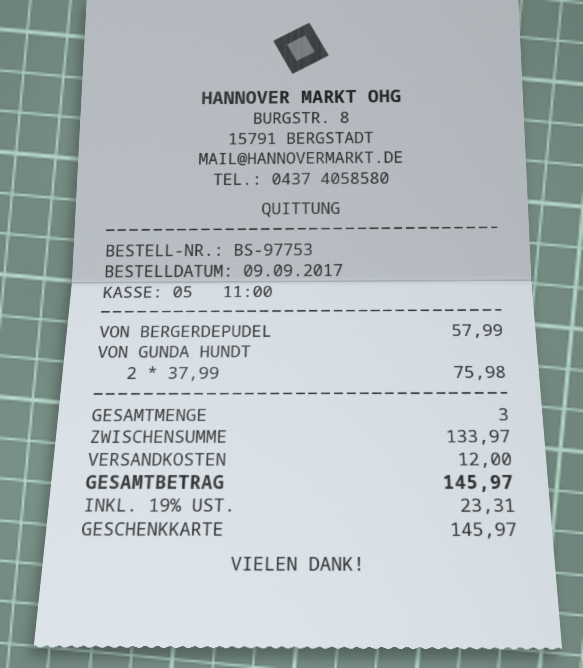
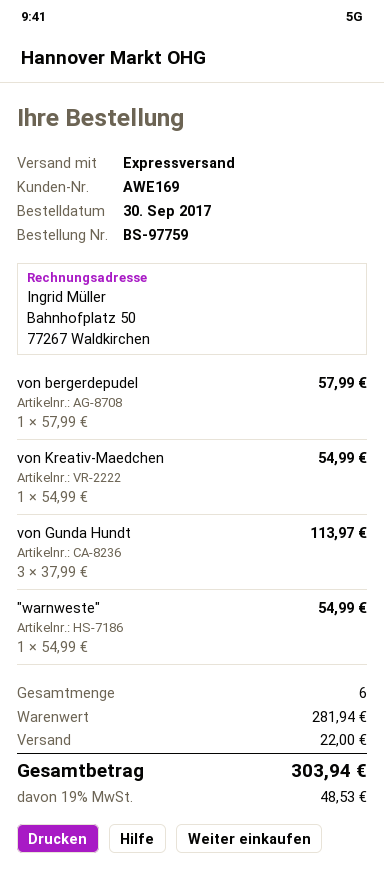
order number: BS-97753 -> BS-97759
order date: 2017-09-09 -> 2017-09-30
VON GUNDA HUNDT: 2 x 37.99 = 75.98 -> 3 x 37.99 = 113.97
von Kreativ-Maedchen: none -> 1 x 54.99 = 54.99
"warnweste": none -> 1 x 54.99 = 54.99
total quantity: 3 -> 6
subtotal: 133.97 -> 281.94
shipping: 12.00 -> 22.00
tax: 19% = 23.31 -> 19% = 48.53
total: 145.97 -> 303.94

